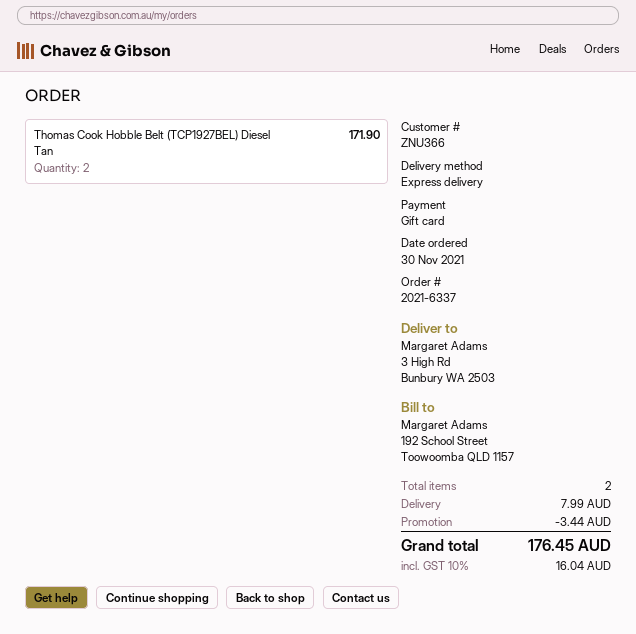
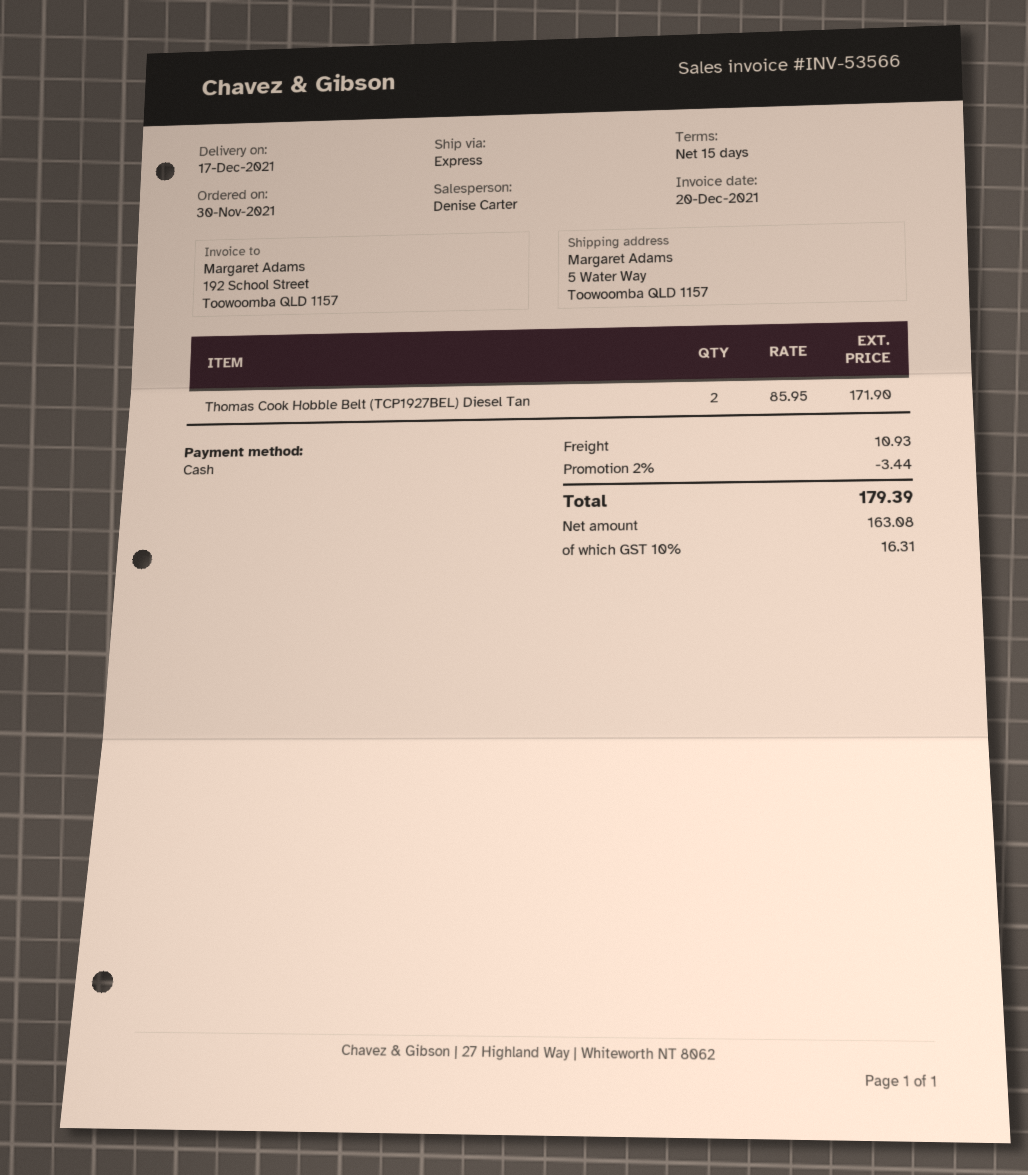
payment method: gift card -> cash
ship to: 3 High Rd, Bunbury WA 2503 -> 5 Water Way, Toowoomba QLD 1157
shipping: 7.99 -> 10.93
tax: 10% = 16.04 -> 10% = 16.31
total: 176.45 -> 179.39

